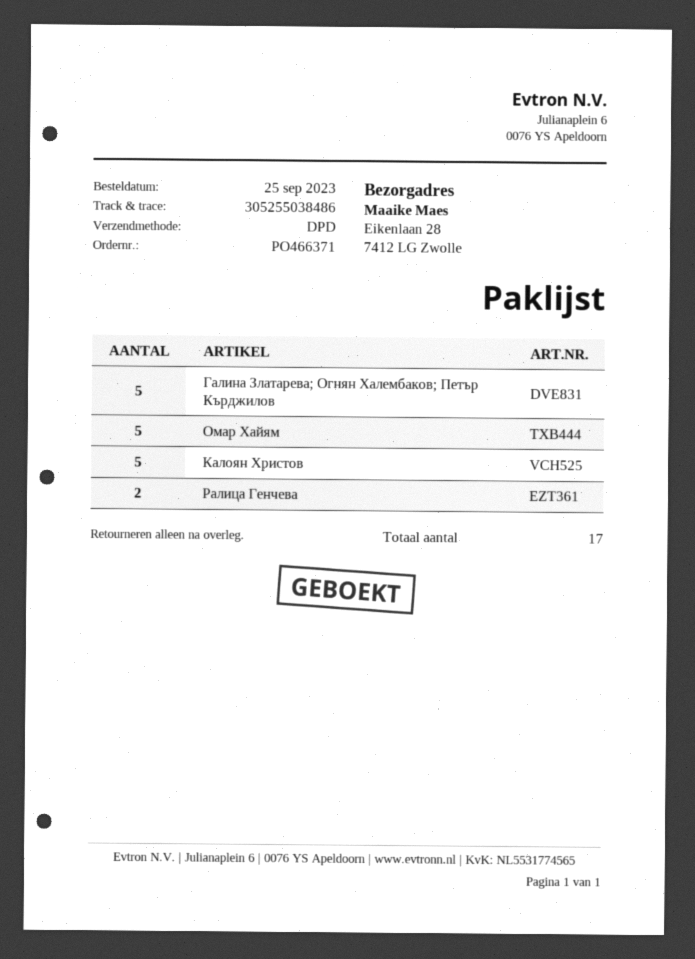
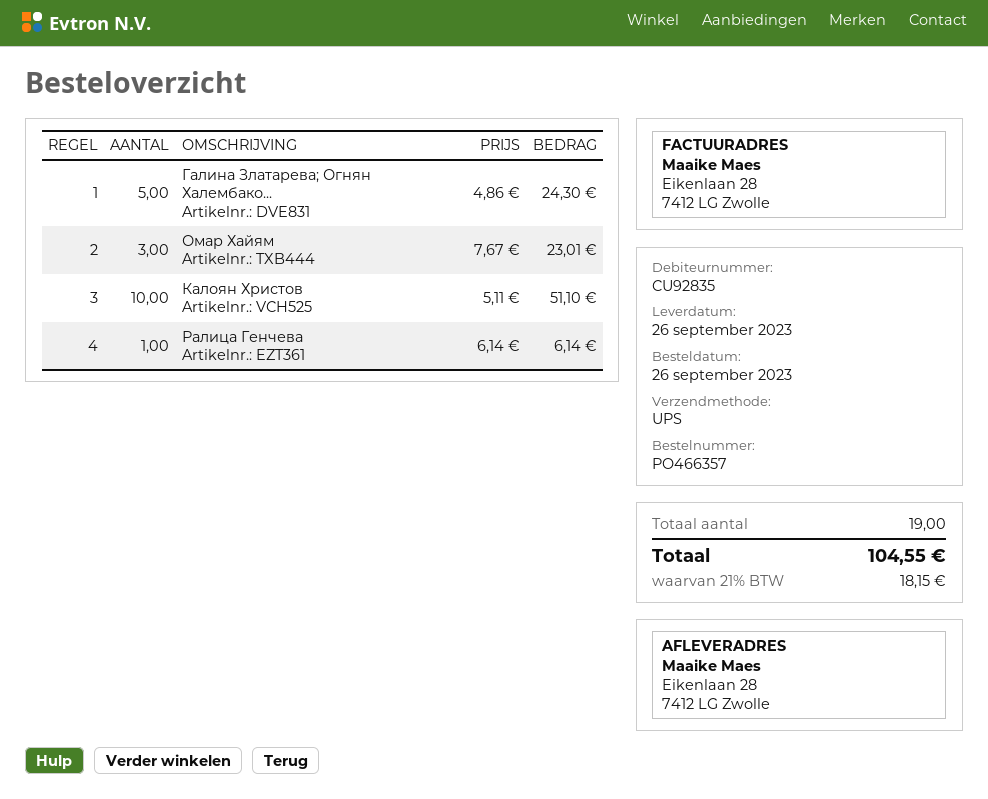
order number: PO466371 -> PO466357
order date: 2023-09-25 -> 2023-09-26
shipping method: DPD -> UPS
Омар Хайям: 5 -> 3
Калоян Христов: 5 -> 10
Ралица Генчева: 2 -> 1
total quantity: 17 -> 19

